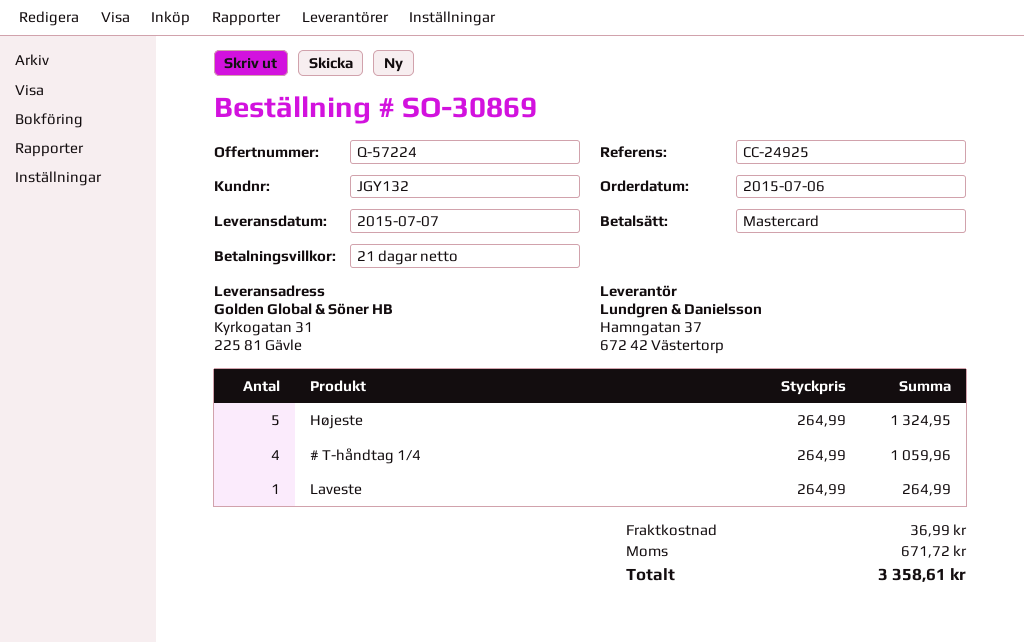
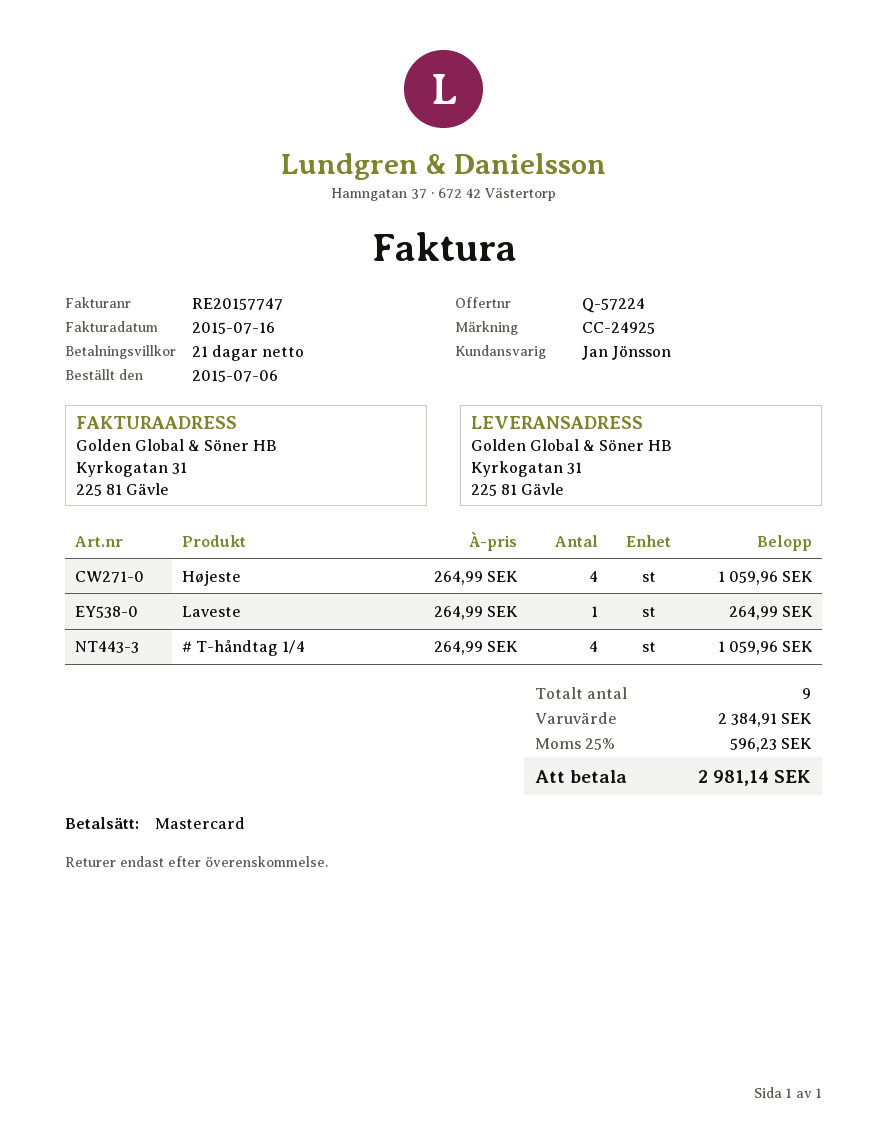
Højeste: 5 x 264.99 = 1324.95 -> 4 x 264.99 = 1059.96
shipping: 36.99 -> none
tax: 671.72 -> 596.23
total: 3358.61 -> 2981.14

